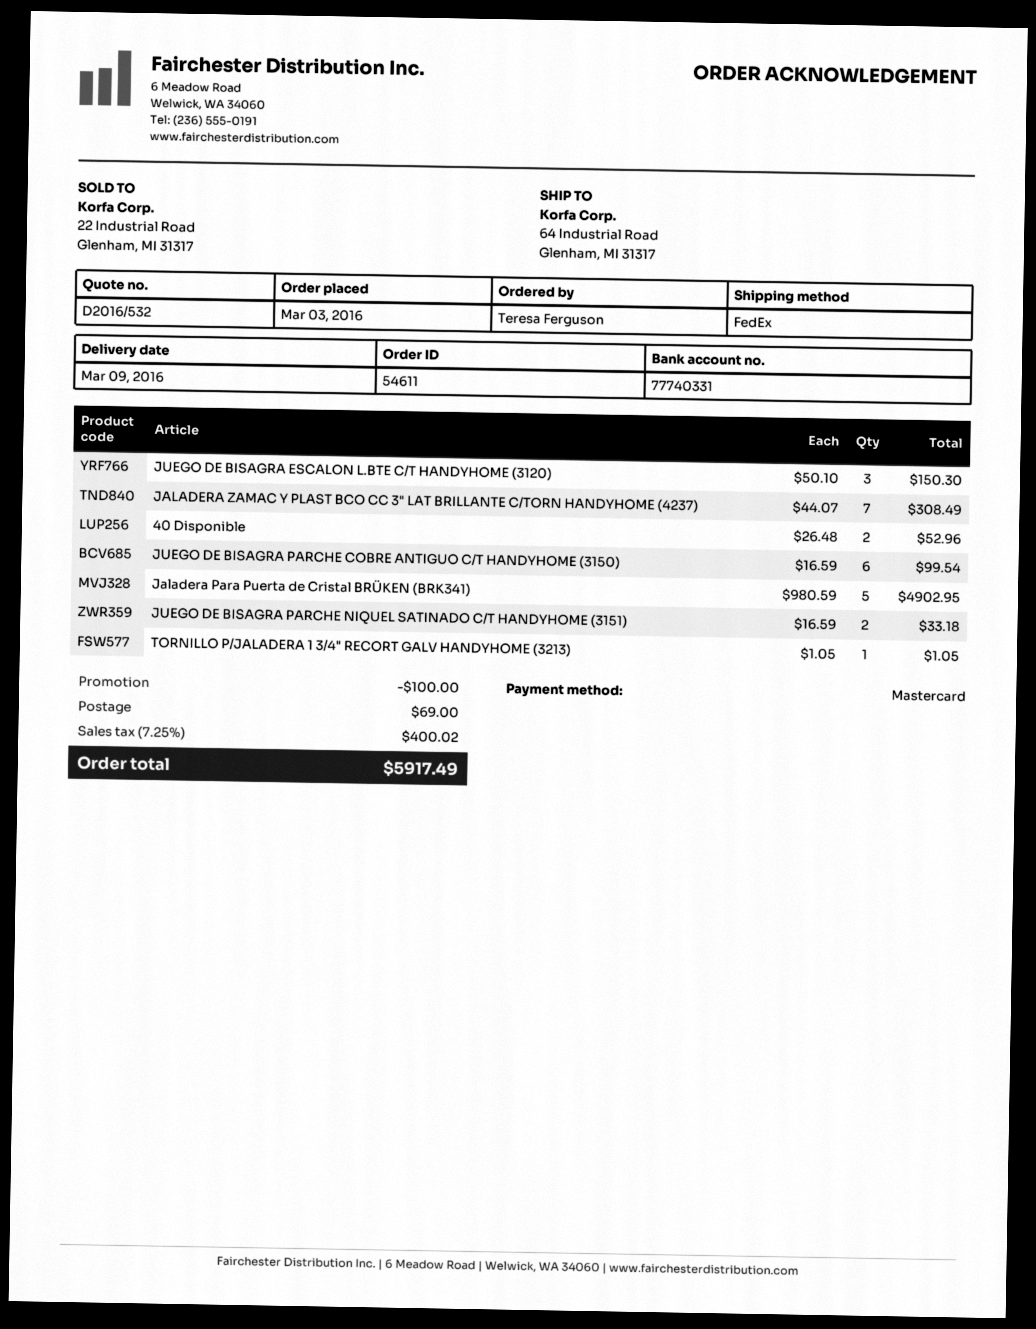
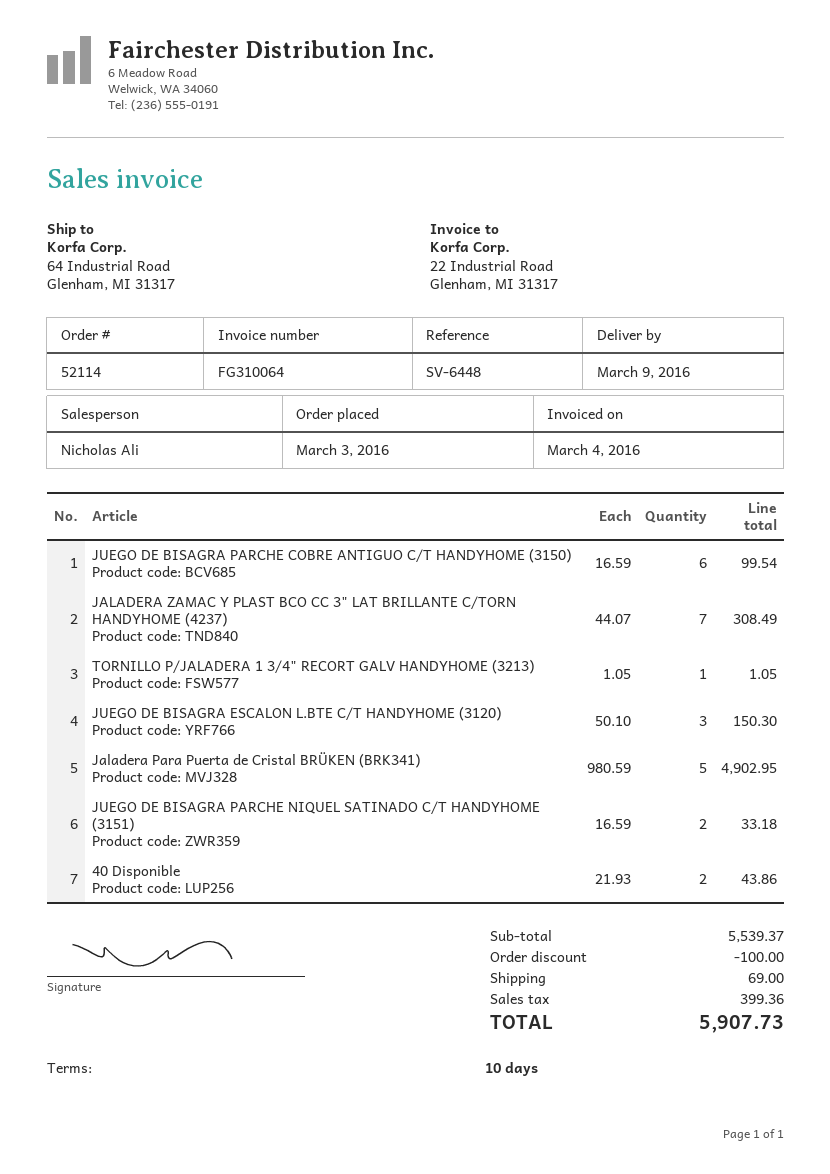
order number: 54611 -> 52114
40 Disponible: 2 x 26.48 = 52.96 -> 2 x 21.93 = 43.86
tax: 400.02 -> 399.36
total: 5917.49 -> 5907.73

